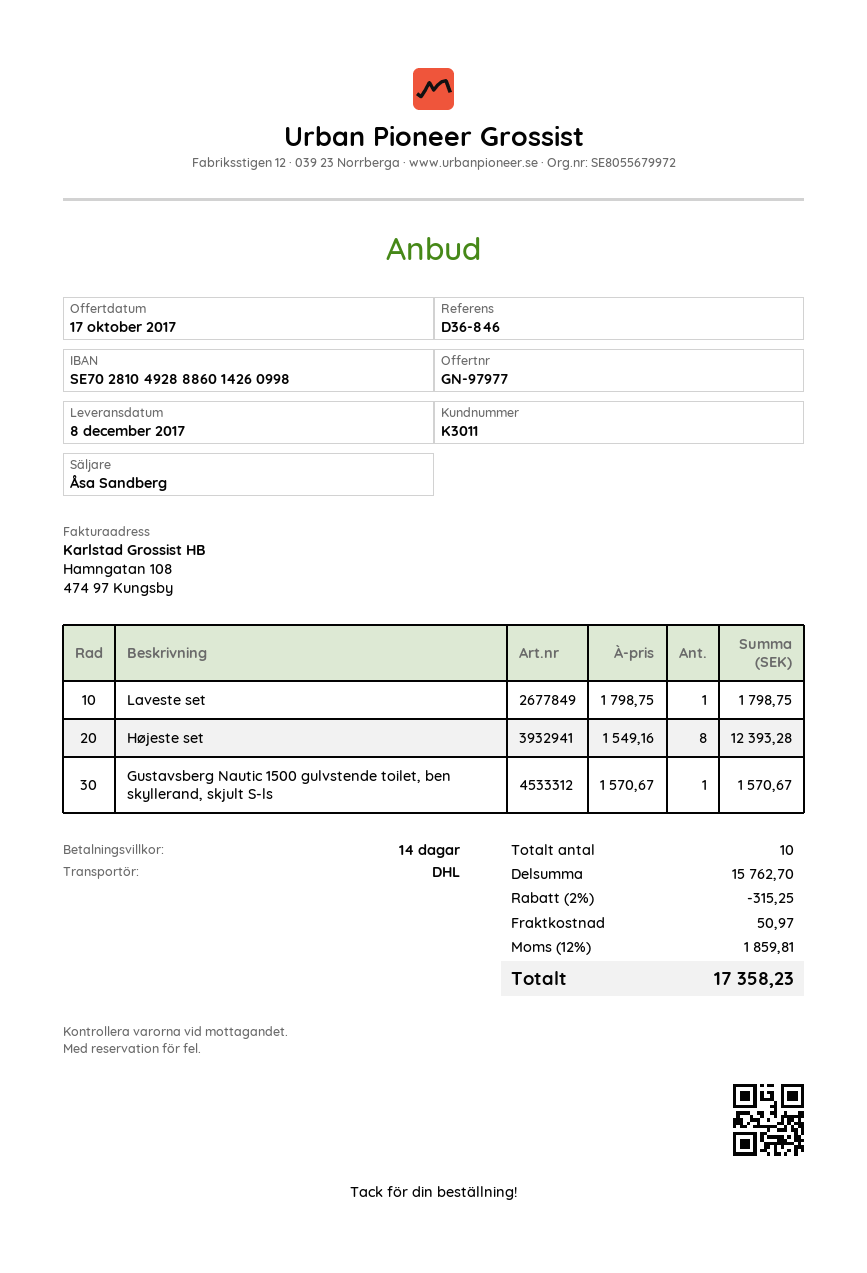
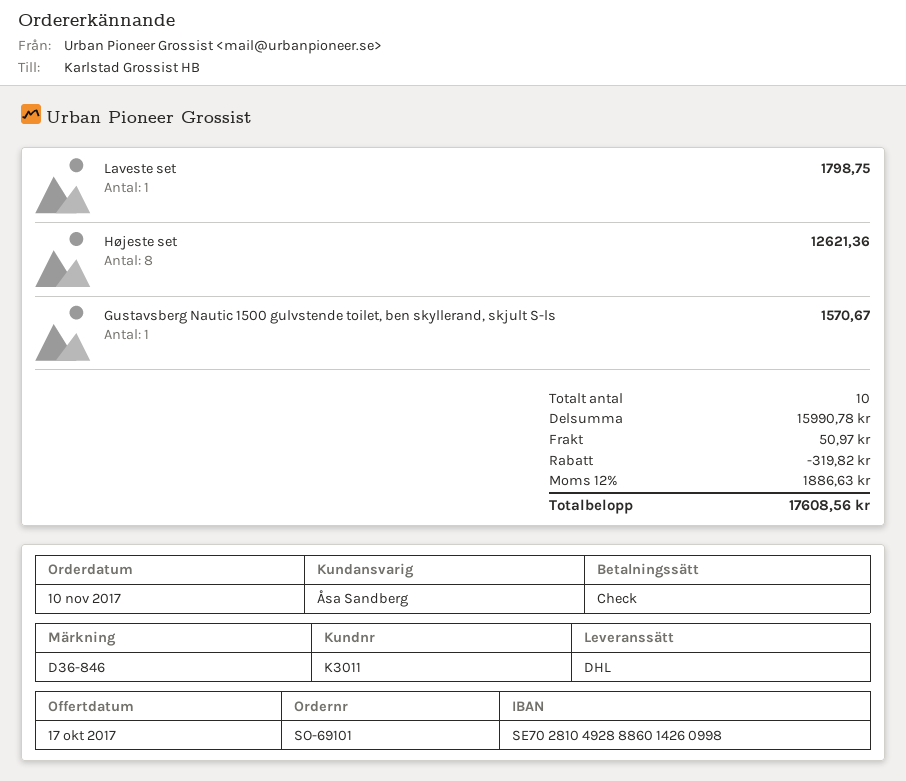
Højeste set: 8 for 12393.28 -> 8 for 12621.36
subtotal: 15762.70 -> 15990.78
discount: 315.25 -> 319.82
tax: 12% = 1859.81 -> 12% = 1886.63
total: 17358.23 -> 17608.56

